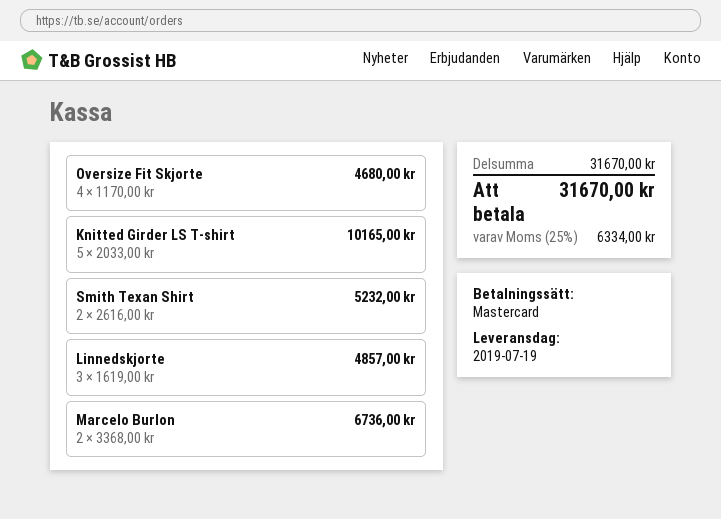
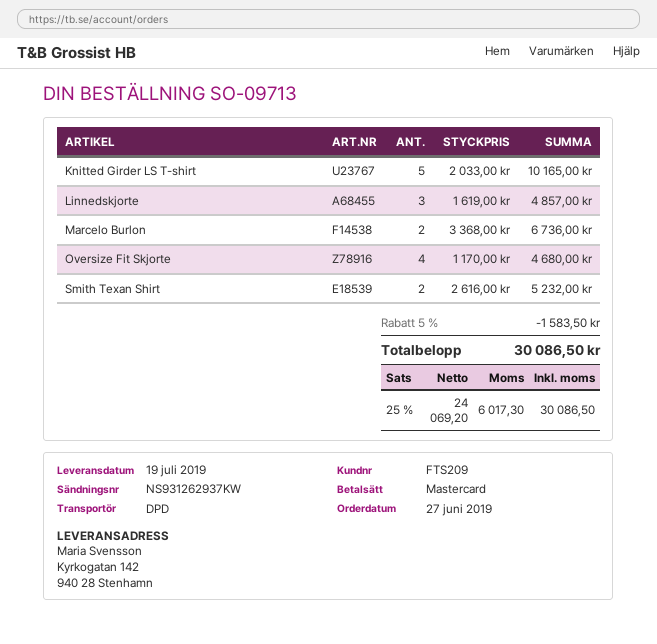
discount: none -> 5% = 1583.50
tax: 25% = 6334.00 -> 25% = 6017.30
total: 31670.00 -> 30086.50

